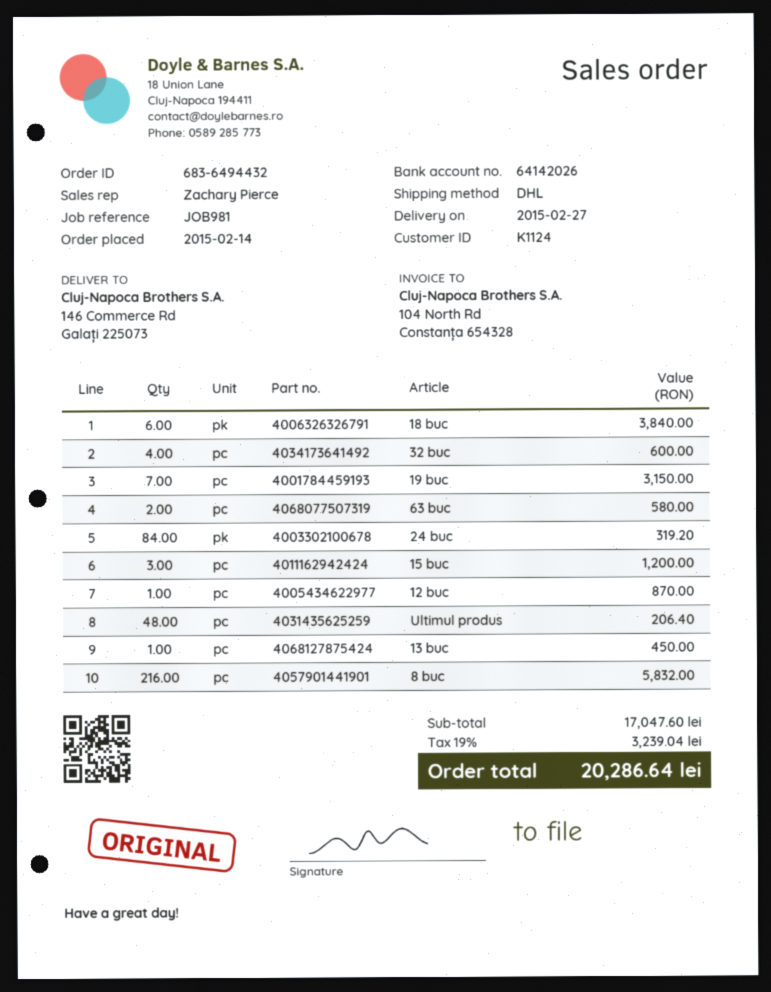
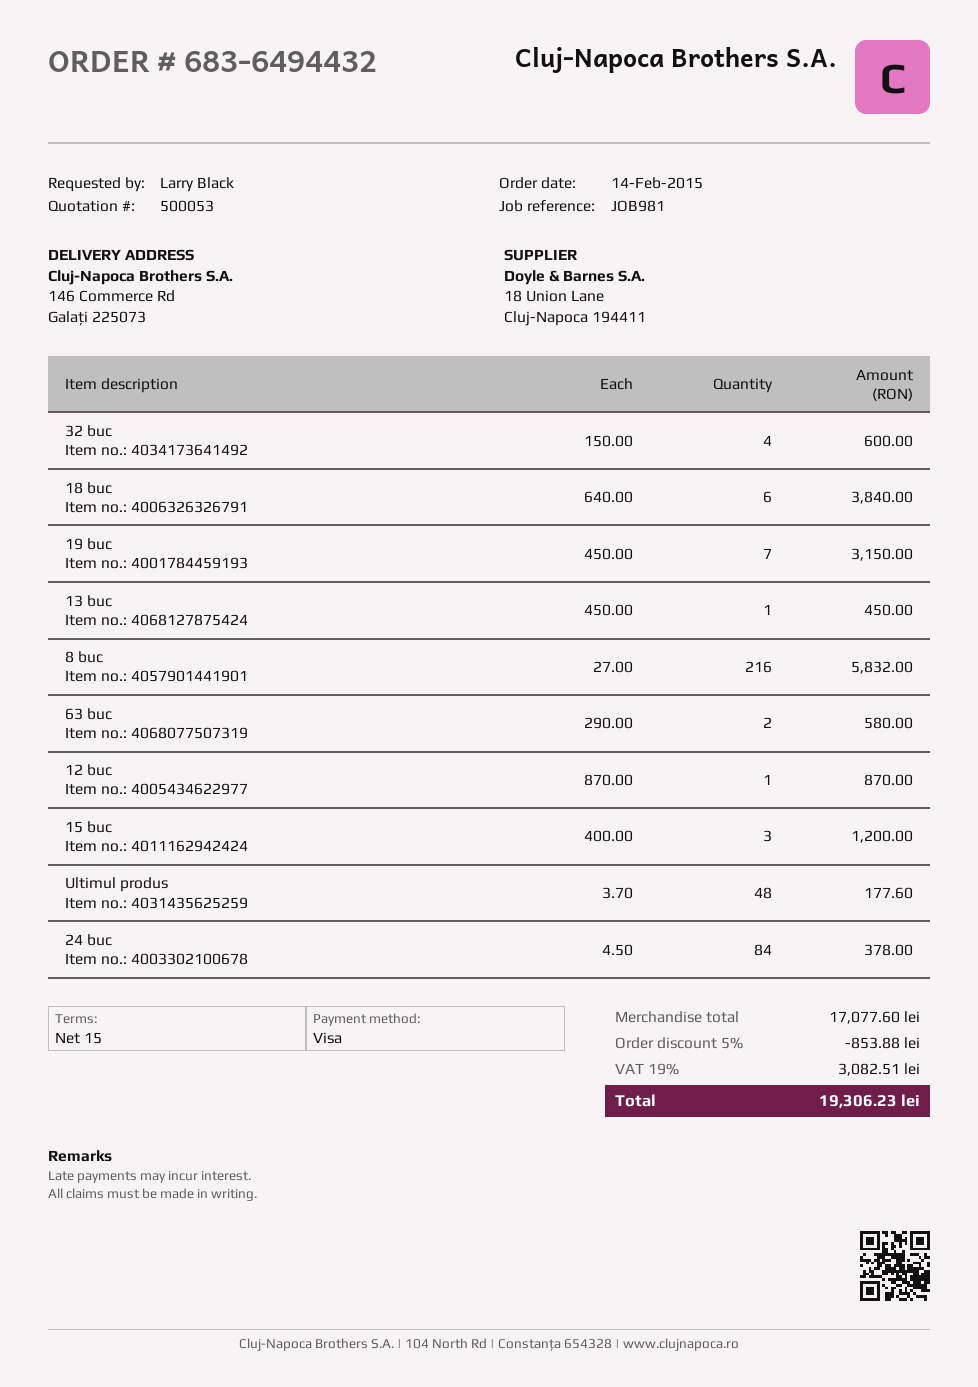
24 buc: 84 for 319.20 -> 84 for 378.00
Ultimul produs: 48 for 206.40 -> 48 for 177.60
subtotal: 17047.60 -> 17077.60
discount: none -> 5% = 853.88
tax: 19% = 3239.04 -> 19% = 3082.51
total: 20286.64 -> 19306.23

